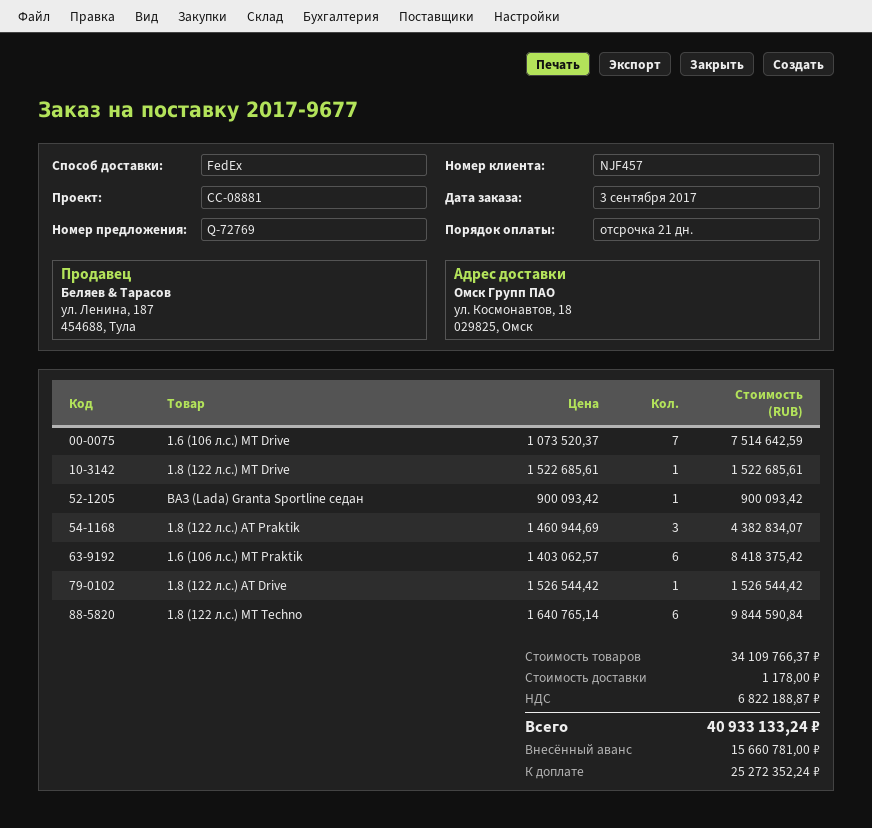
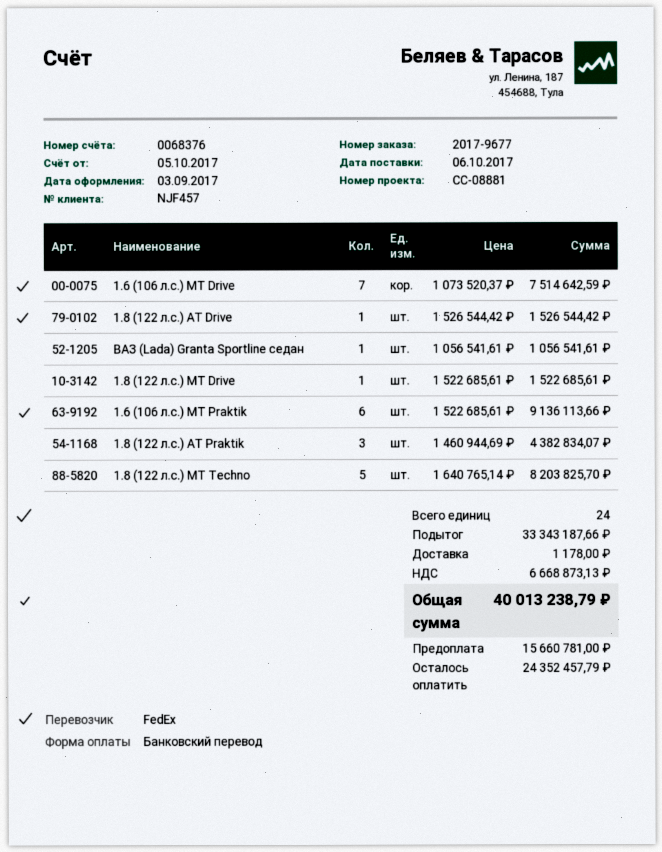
ВАЗ (Lada) Granta Sportline седан: 1 x 900093.42 = 900093.42 -> 1 x 1056541.61 = 1056541.61
1.6 (106 л.с.) MT Praktik: 6 x 1403062.57 = 8418375.42 -> 6 x 1522685.61 = 9136113.66
1.8 (122 л.с.) MT Techno: 6 x 1640765.14 = 9844590.84 -> 5 x 1640765.14 = 8203825.70
subtotal: 34109766.37 -> 33343187.66
tax: 6822188.87 -> 6668873.13
total: 40933133.24 -> 40013238.79
balance: 25272352.24 -> 24352457.79

